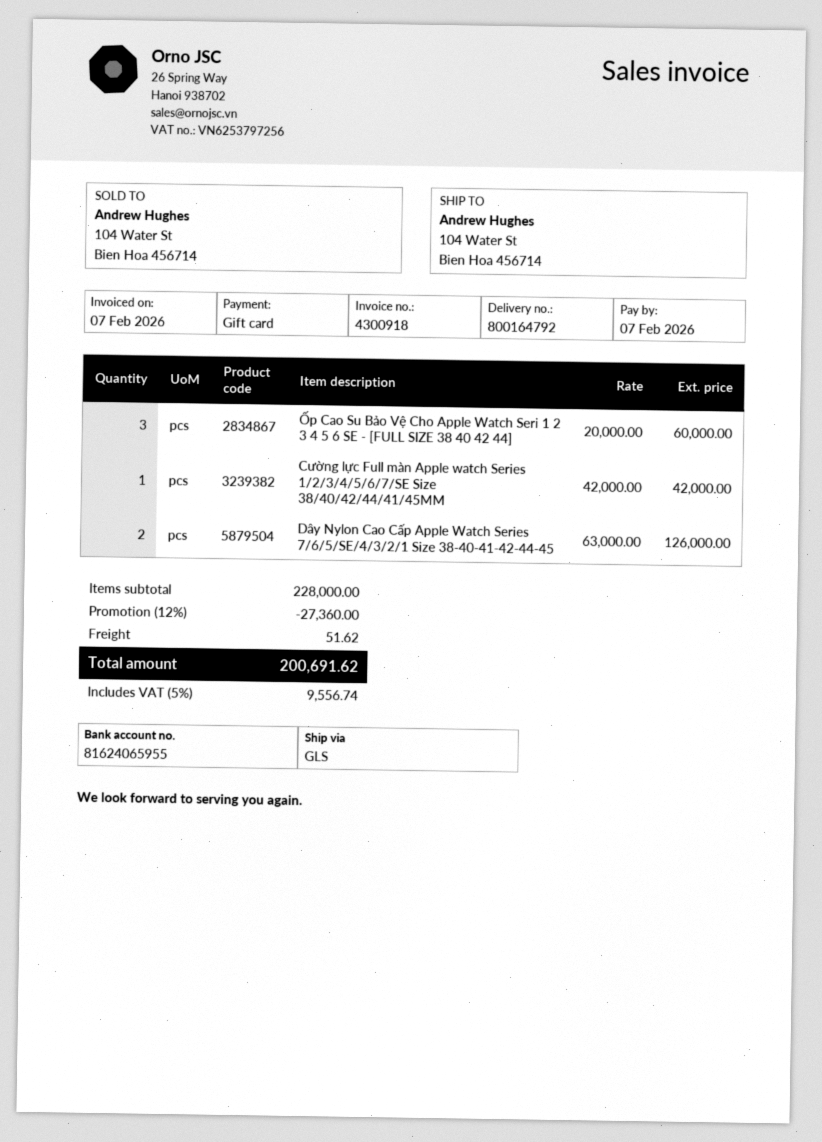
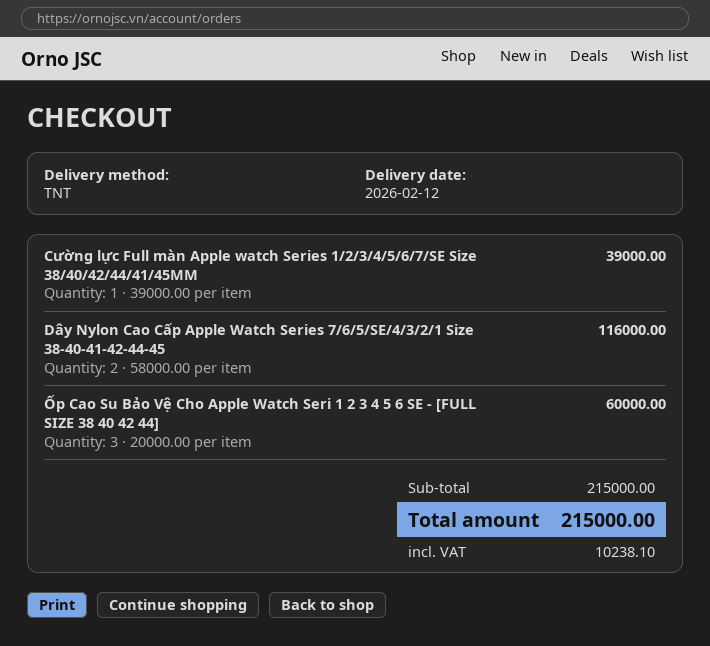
shipping method: GLS -> TNT
Cường lực Full màn Apple watch Series 1/2/3/4/5/6/7/SE Size 38/40/42/44/41/45MM: 1 x 42000.00 = 42000.00 -> 1 x 39000.00 = 39000.00
Dây Nylon Cao Cấp Apple Watch Series 7/6/5/SE/4/3/2/1 Size 38-40-41-42-44-45: 2 x 63000.00 = 126000.00 -> 2 x 58000.00 = 116000.00
subtotal: 228000.00 -> 215000.00
discount: 12% = 27360.00 -> none
shipping: 51.62 -> none
tax: 9556.74 -> 10238.10
total: 200691.62 -> 215000.00

